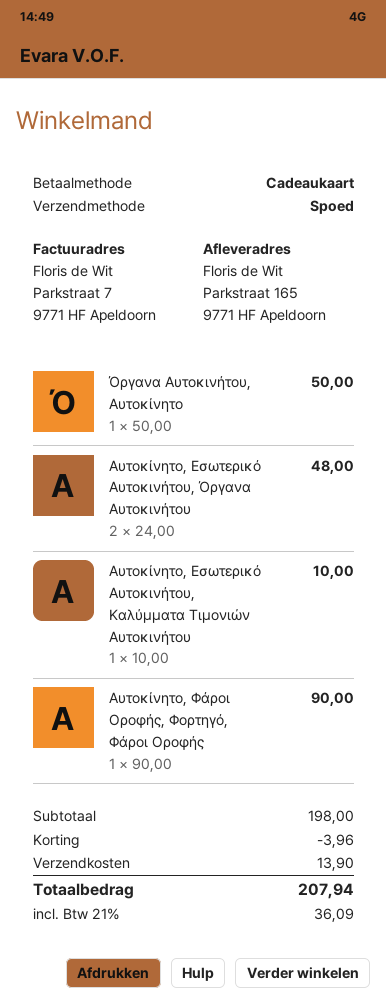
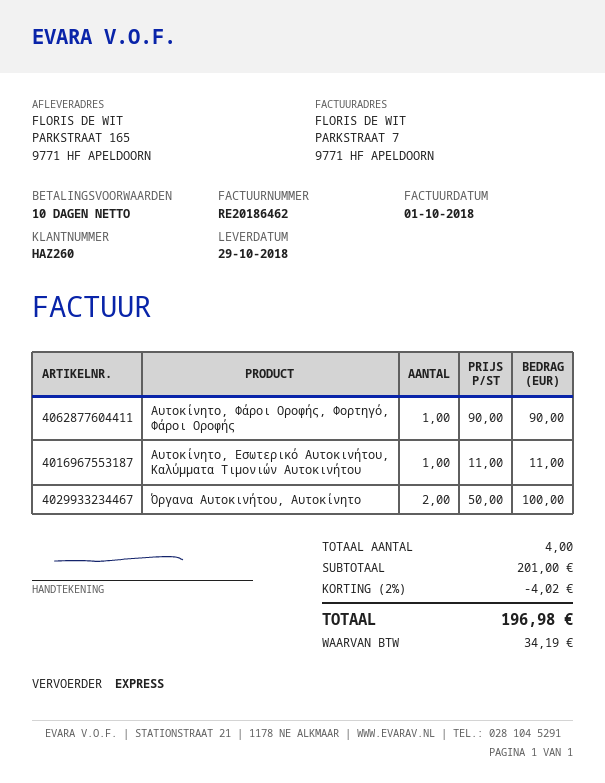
Όργανα Αυτοκινήτου, Αυτοκίνητο: 1 x 50.00 = 50.00 -> 2 x 50.00 = 100.00
Αυτοκίνητο, Εσωτερικό Αυτοκινήτου, Όργανα Αυτοκινήτου: 2 x 24.00 = 48.00 -> none
Αυτοκίνητο, Εσωτερικό Αυτοκινήτου, Καλύμματα Τιμονιών Αυτοκινήτου: 1 x 10.00 = 10.00 -> 1 x 11.00 = 11.00
subtotal: 198.00 -> 201.00
discount: 3.96 -> 4.02
shipping: 13.90 -> none
tax: 36.09 -> 34.19
total: 207.94 -> 196.98

